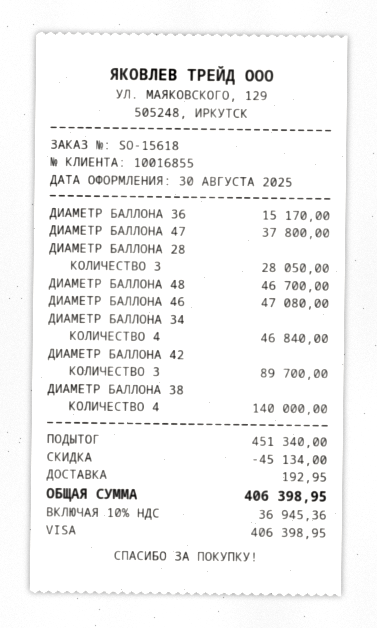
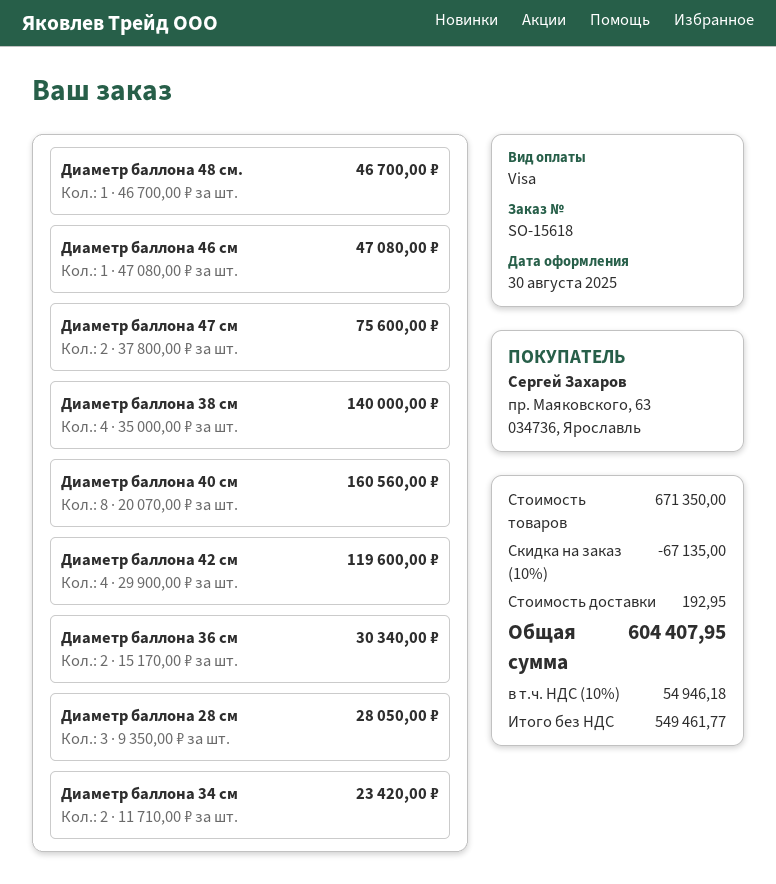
ДИАМЕТР БАЛЛОНА 36: 1 for 15170.00 -> 2 for 30340.00
ДИАМЕТР БАЛЛОНА 47: 1 for 37800.00 -> 2 for 75600.00
ДИАМЕТР БАЛЛОНА 34: 4 for 46840.00 -> 2 for 23420.00
ДИАМЕТР БАЛЛОНА 42: 3 for 89700.00 -> 4 for 119600.00
Диаметр баллона 40 см: none -> 8 for 160560.00
subtotal: 451340.00 -> 671350.00
discount: 45134.00 -> 67135.00
tax: 10% = 36945.36 -> 10% = 54946.18
total: 406398.95 -> 604407.95

